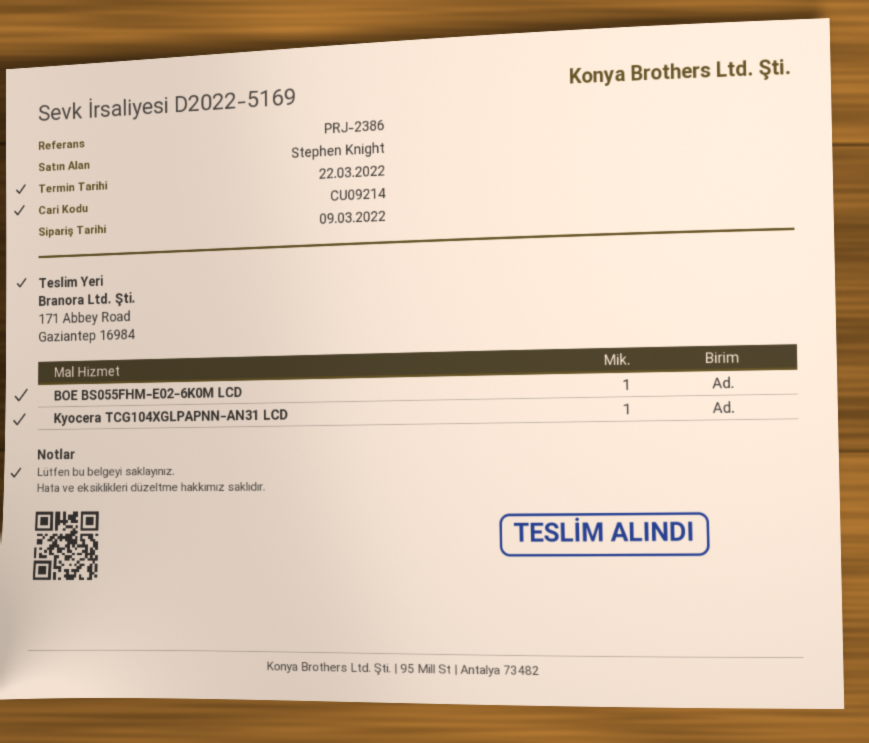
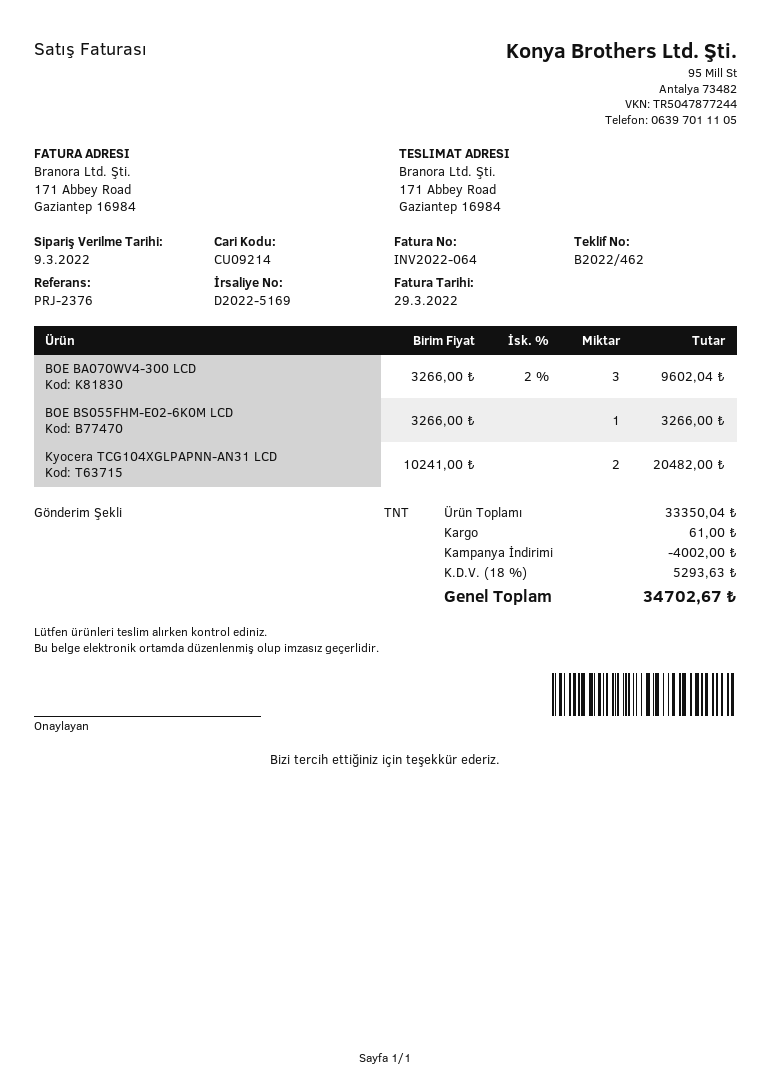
reference: PRJ-2386 -> PRJ-2376
Kyocera TCG104XGLPAPNN-AN31 LCD: 1 -> 2
BOE BA070WV4-300 LCD: none -> 3

